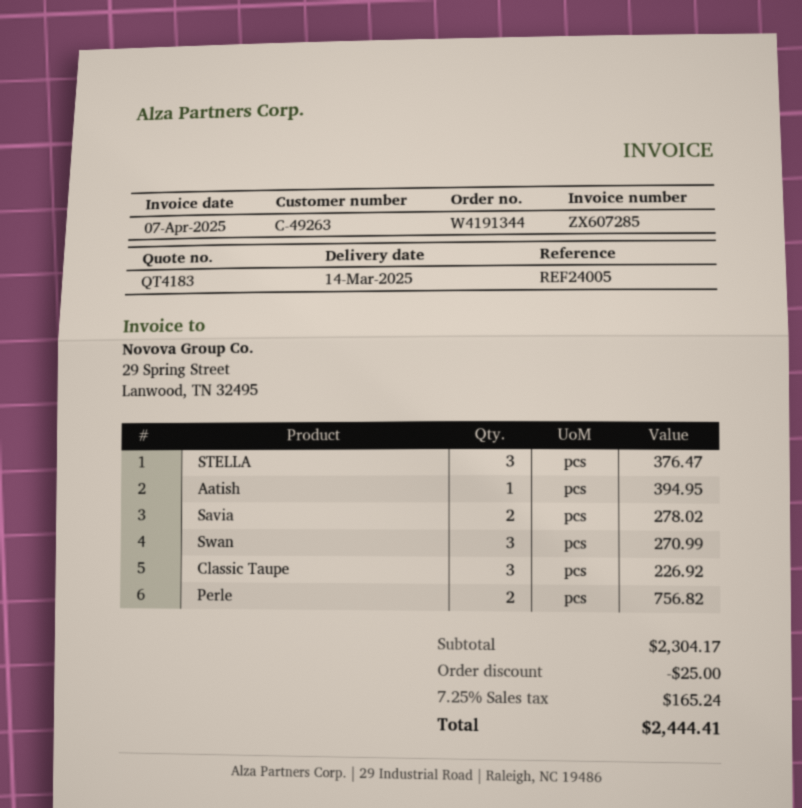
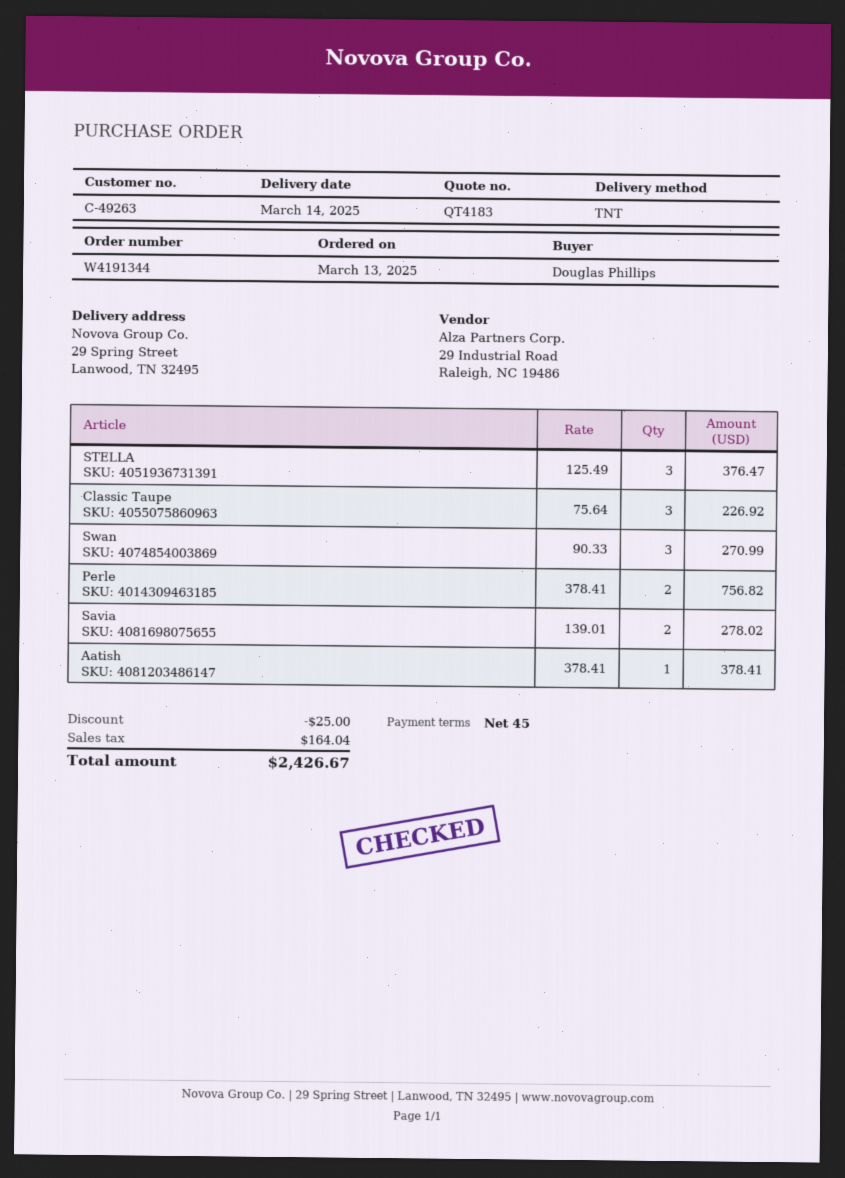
Aatish: 1 for 394.95 -> 1 for 378.41
tax: 165.24 -> 164.04
total: 2444.41 -> 2426.67

